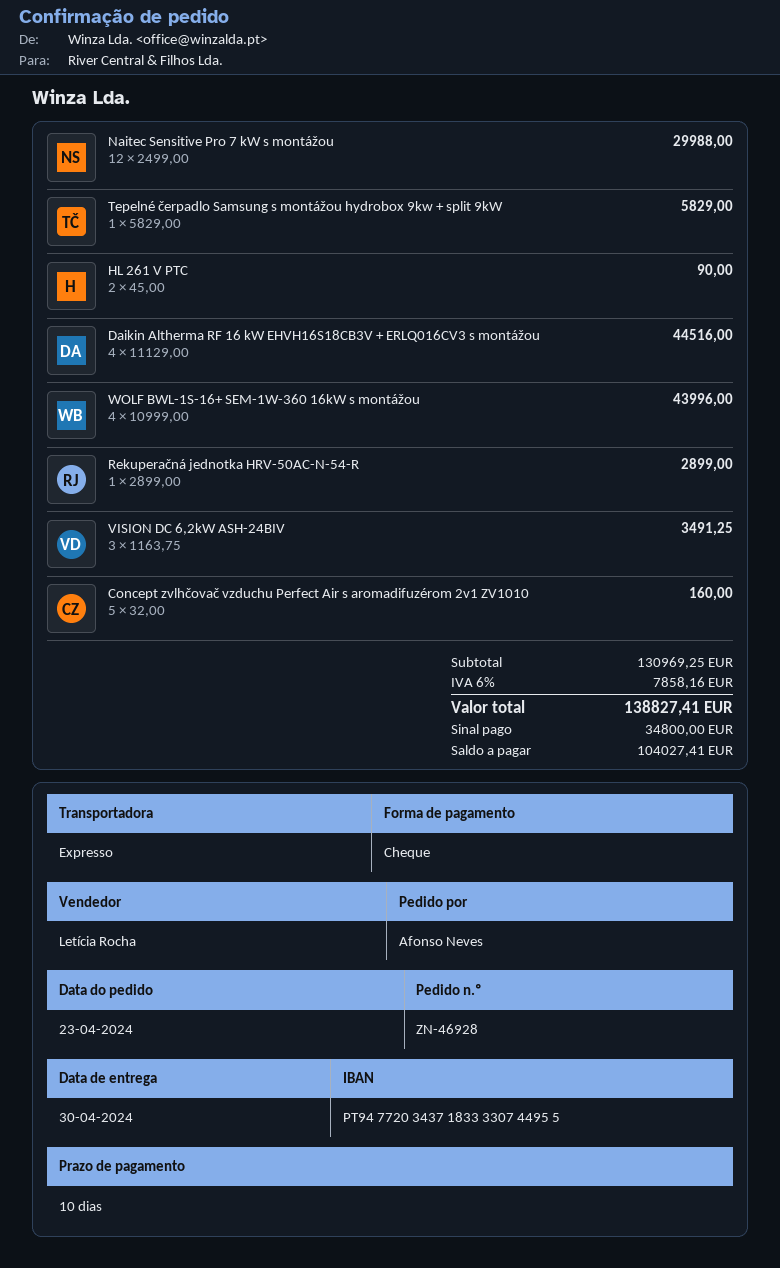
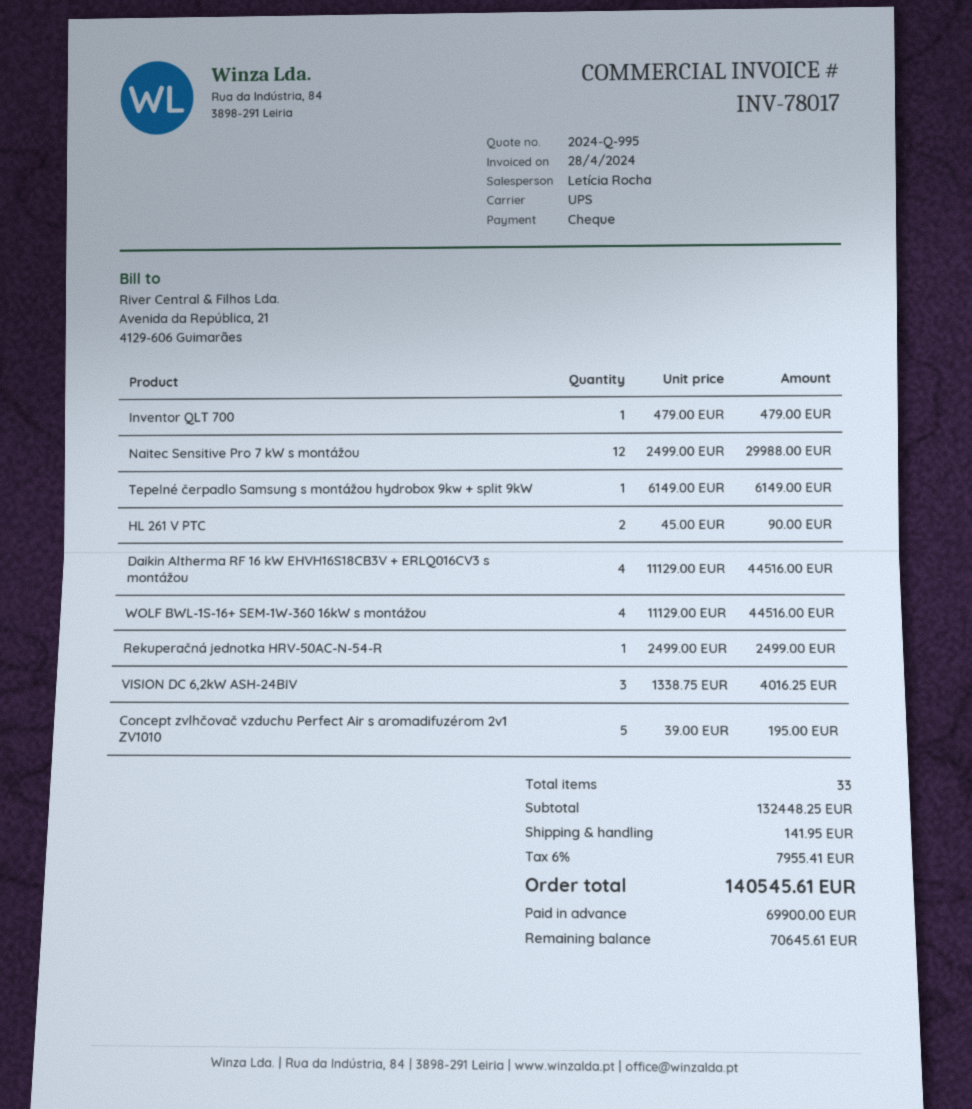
shipping method: express -> UPS
Tepelné čerpadlo Samsung s montážou hydrobox 9kw + split 9kW: 1 x 5829.00 = 5829.00 -> 1 x 6149.00 = 6149.00
WOLF BWL-1S-16+ SEM-1W-360 16kW s montážou: 4 x 10999.00 = 43996.00 -> 4 x 11129.00 = 44516.00
Rekuperačná jednotka HRV-50AC-N-54-R: 1 x 2899.00 = 2899.00 -> 1 x 2499.00 = 2499.00
VISION DC 6,2kW ASH-24BIV: 3 x 1163.75 = 3491.25 -> 3 x 1338.75 = 4016.25
Concept zvlhčovač vzduchu Perfect Air s aromadifuzérom 2v1 ZV1010: 5 x 32.00 = 160.00 -> 5 x 39.00 = 195.00
Inventor QLT 700: none -> 1 x 479.00 = 479.00
subtotal: 130969.25 -> 132448.25
shipping: none -> 141.95
tax: 6% = 7858.16 -> 6% = 7955.41
total: 138827.41 -> 140545.61
deposit: 34800.00 -> 69900.00
balance: 104027.41 -> 70645.61

